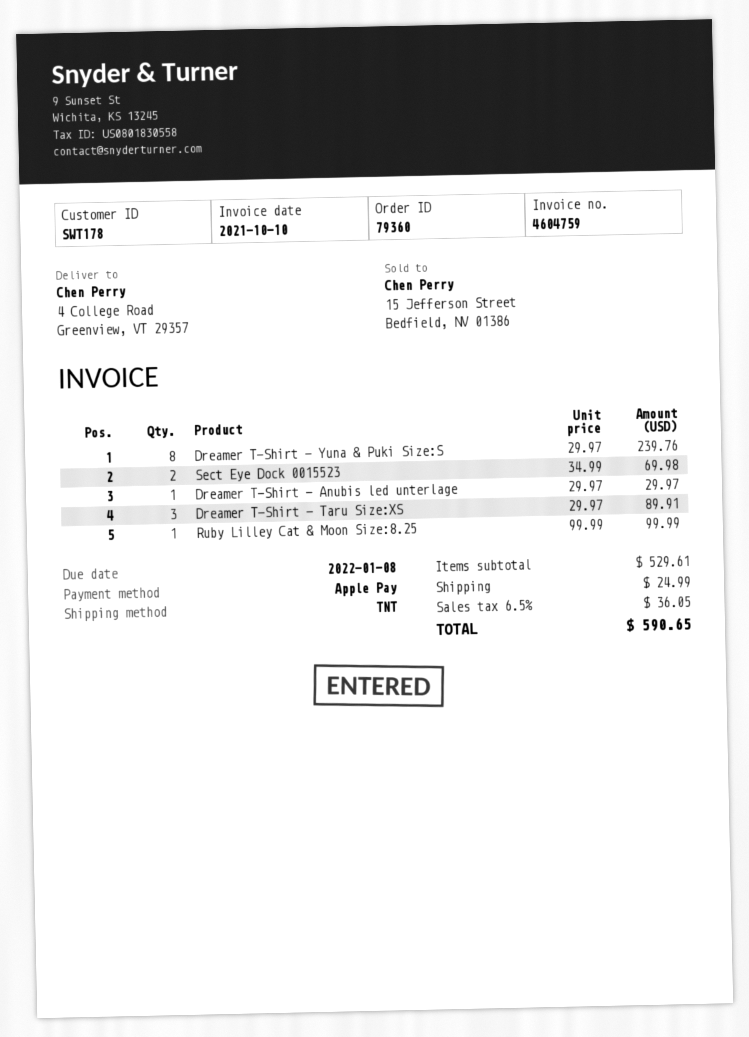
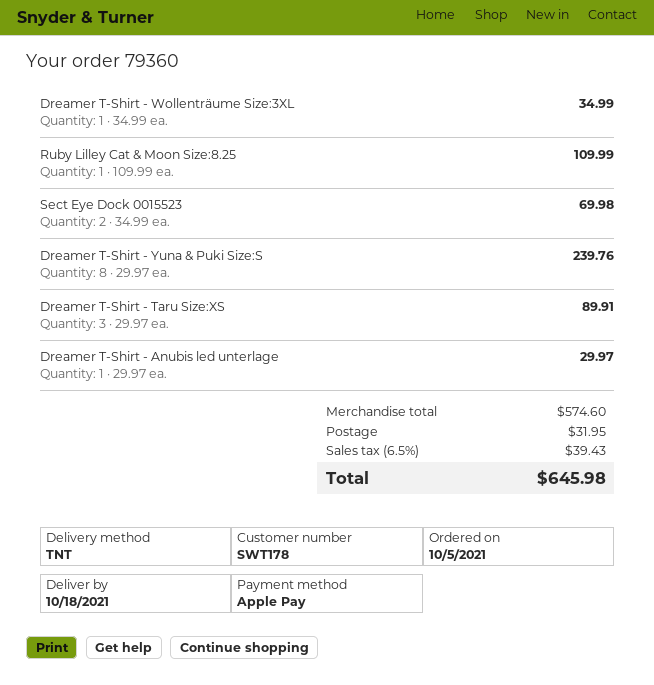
Ruby Lilley Cat & Moon Size:8.25: 1 x 99.99 = 99.99 -> 1 x 109.99 = 109.99
Dreamer T-Shirt - Wollenträume Size:3XL: none -> 1 x 34.99 = 34.99
subtotal: 529.61 -> 574.60
shipping: 24.99 -> 31.95
tax: 6.5% = 36.05 -> 6.5% = 39.43
total: 590.65 -> 645.98

